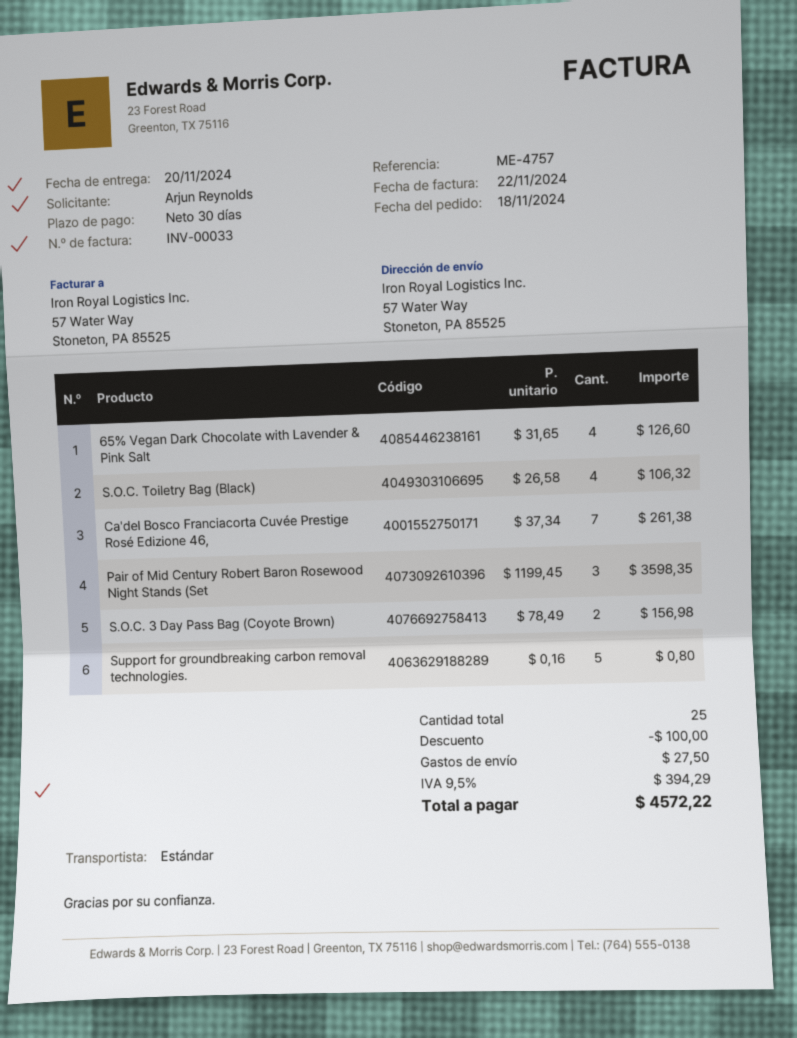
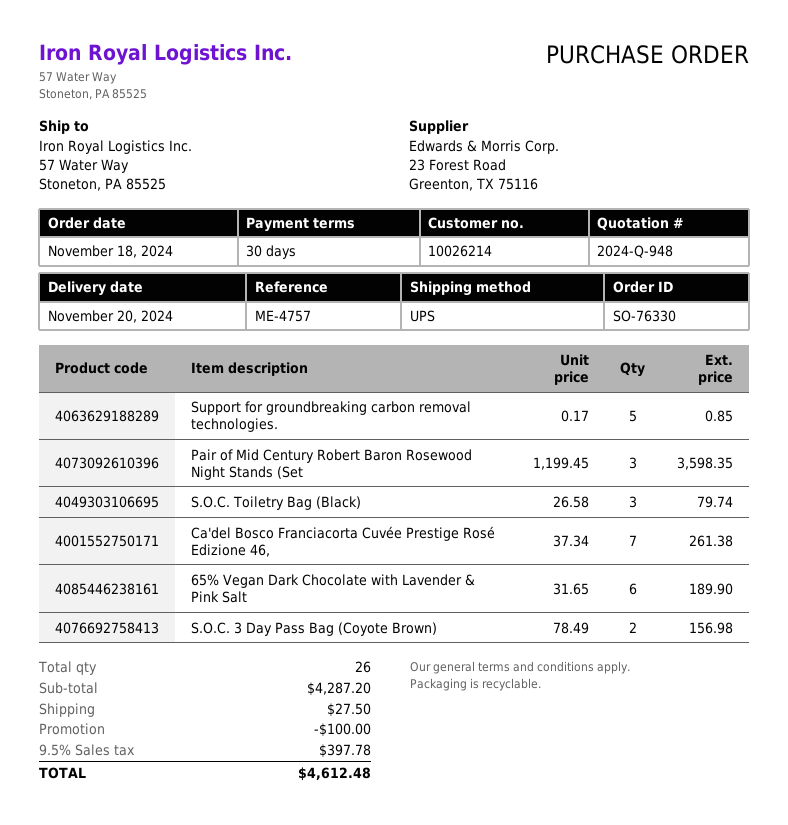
shipping method: standard -> UPS
65% Vegan Dark Chocolate with Lavender & Pink Salt: 4 x 31.65 = 126.60 -> 6 x 31.65 = 189.90
S.O.C. Toiletry Bag (Black): 4 x 26.58 = 106.32 -> 3 x 26.58 = 79.74
Support for groundbreaking carbon removal technologies.: 5 x 0.16 = 0.80 -> 5 x 0.17 = 0.85
total quantity: 25 -> 26
tax: 9.5% = 394.29 -> 9.5% = 397.78
total: 4572.22 -> 4612.48

